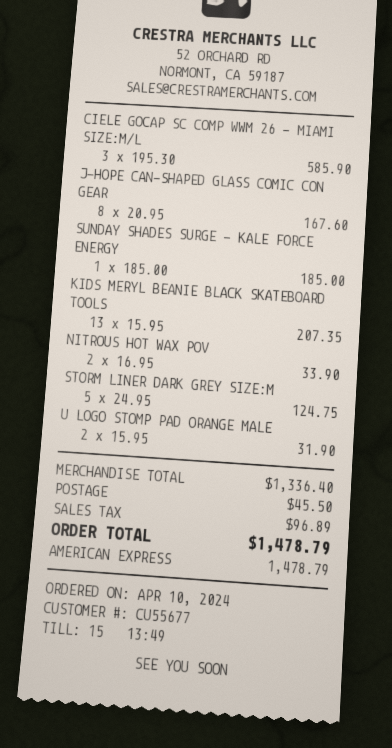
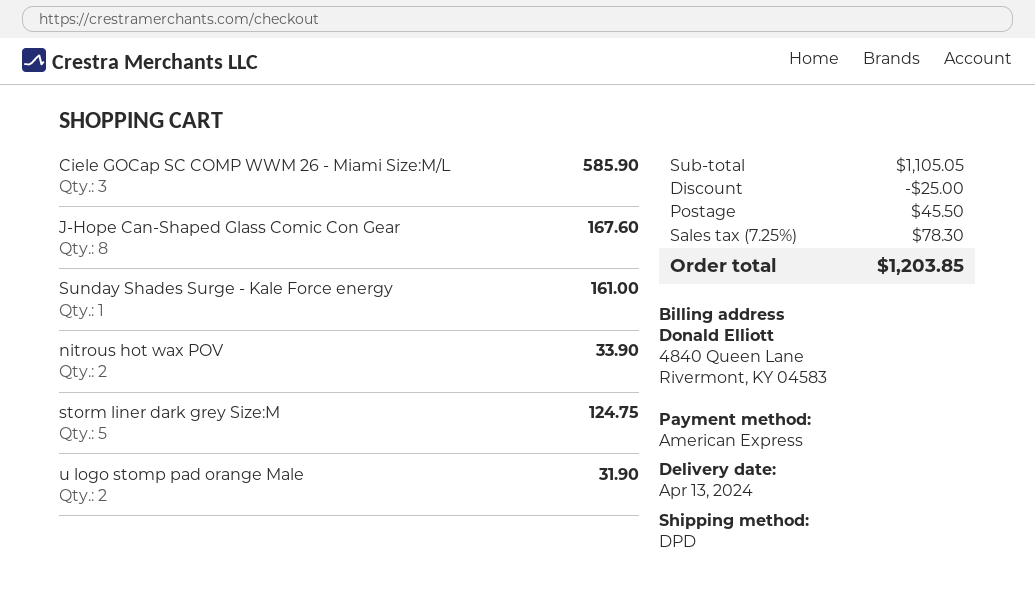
SUNDAY SHADES SURGE - KALE FORCE ENERGY: 1 for 185.00 -> 1 for 161.00
KIDS MERYL BEANIE BLACK SKATEBOARD TOOLS: 13 for 207.35 -> none
subtotal: 1336.40 -> 1105.05
discount: none -> 25.00
tax: 96.89 -> 78.30
total: 1478.79 -> 1203.85

